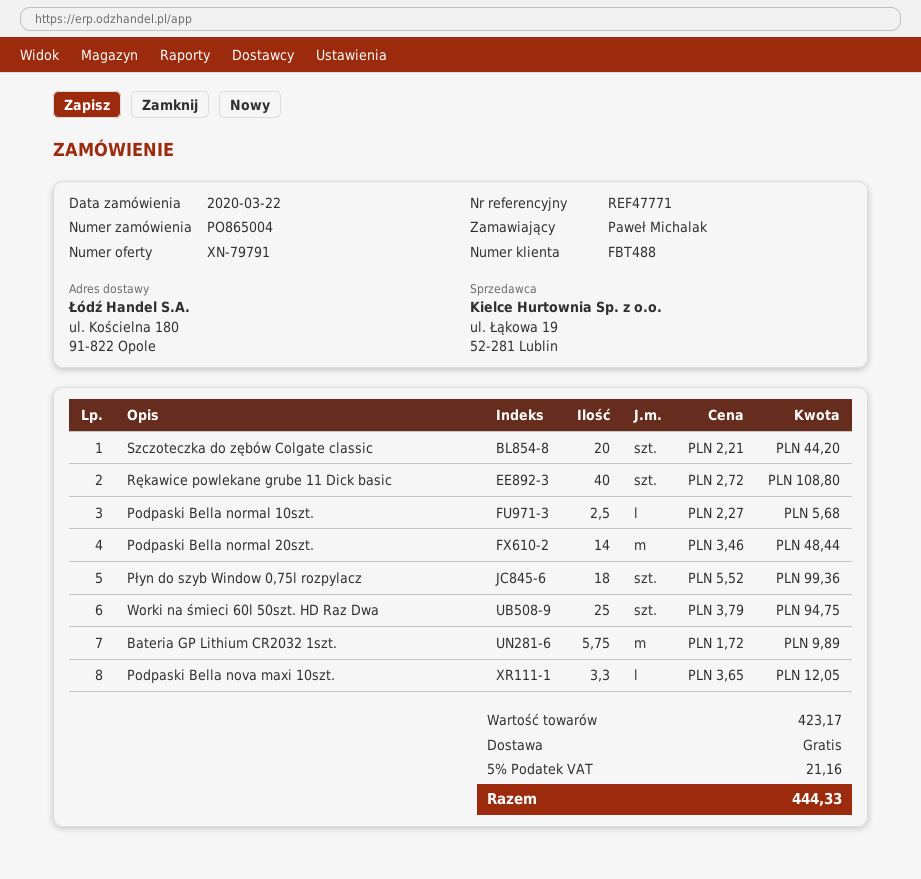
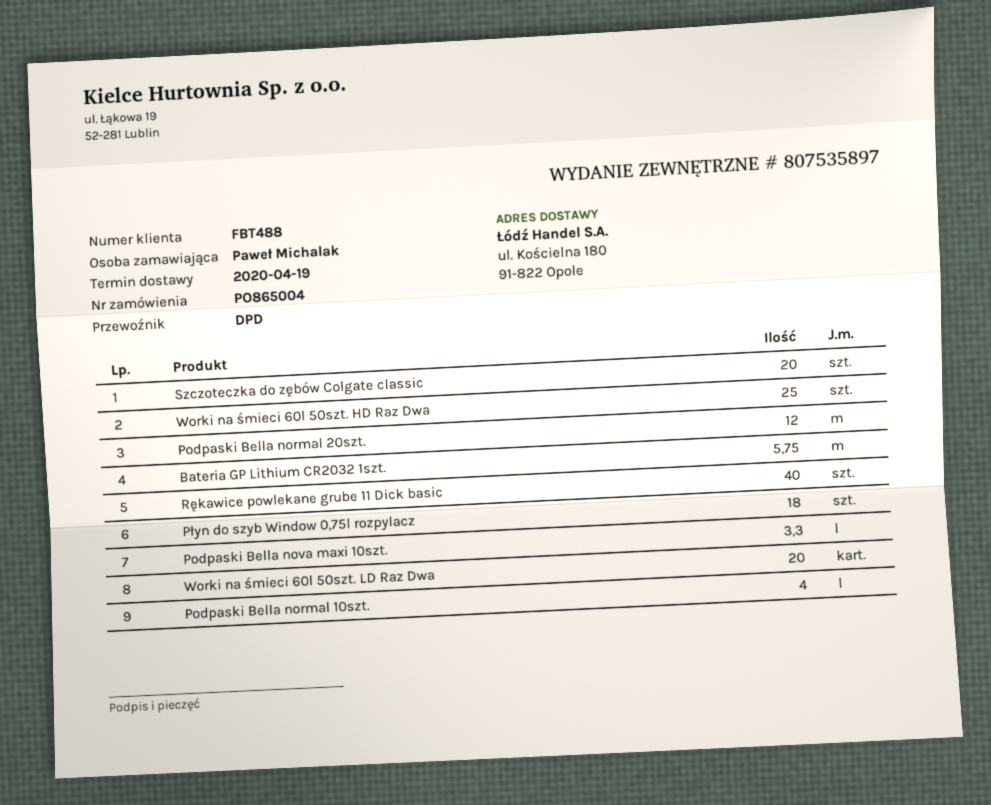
Podpaski Bella normal 10szt.: 2.5 -> 4
Podpaski Bella normal 20szt.: 14 -> 12
Worki na śmieci 60l 50szt. LD Raz Dwa: none -> 20

